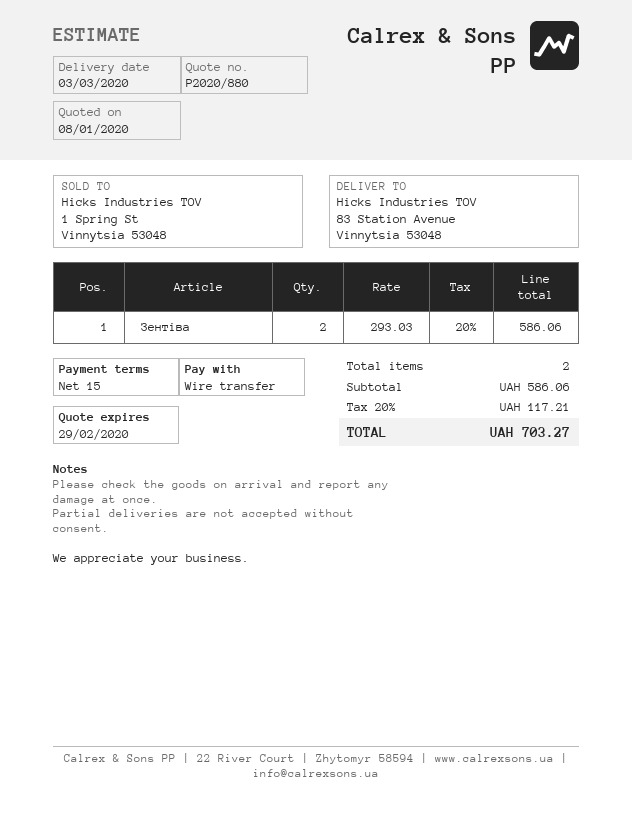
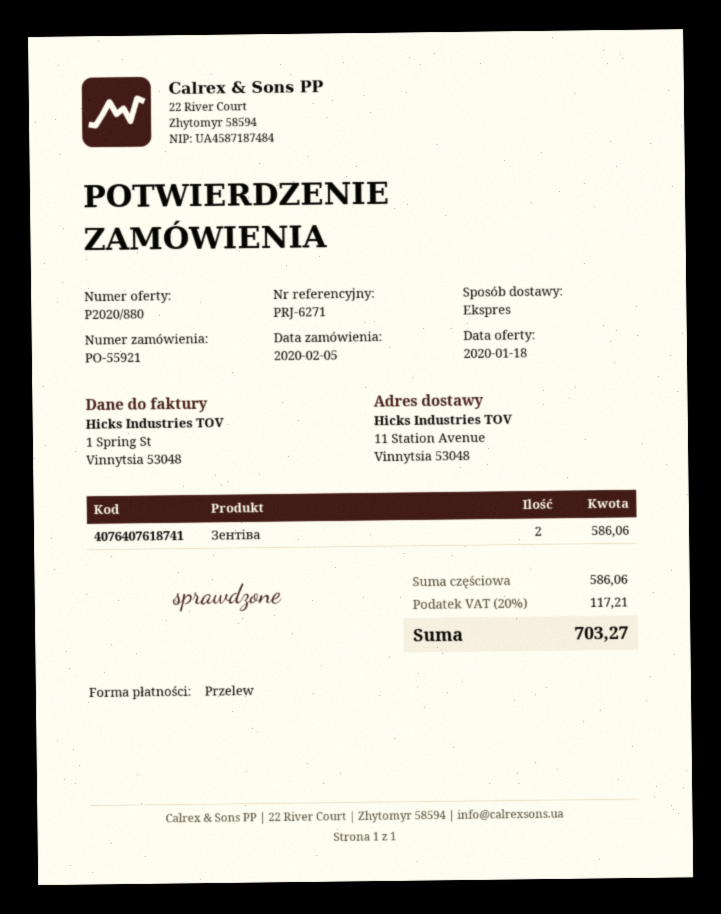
quote date: 2020-01-08 -> 2020-01-18
ship to: 83 Station Avenue, Vinnytsia 53048 -> 11 Station Avenue, Vinnytsia 53048

